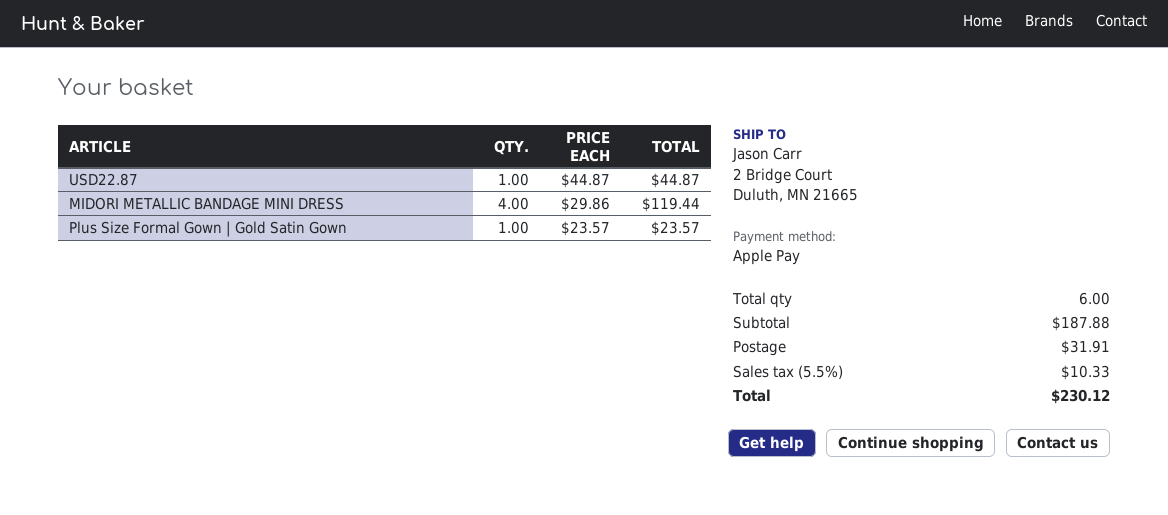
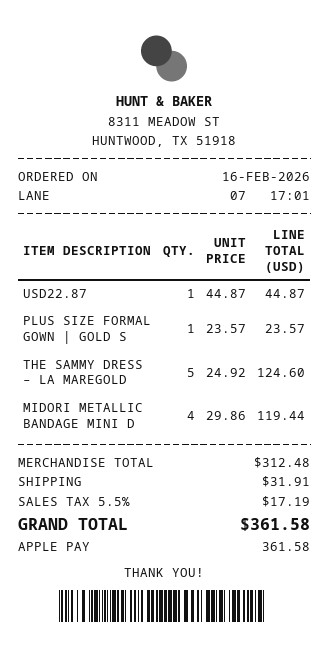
THE SAMMY DRESS – LA MAREGOLD: none -> 5 x 24.92 = 124.60
subtotal: 187.88 -> 312.48
tax: 5.5% = 10.33 -> 5.5% = 17.19
total: 230.12 -> 361.58

